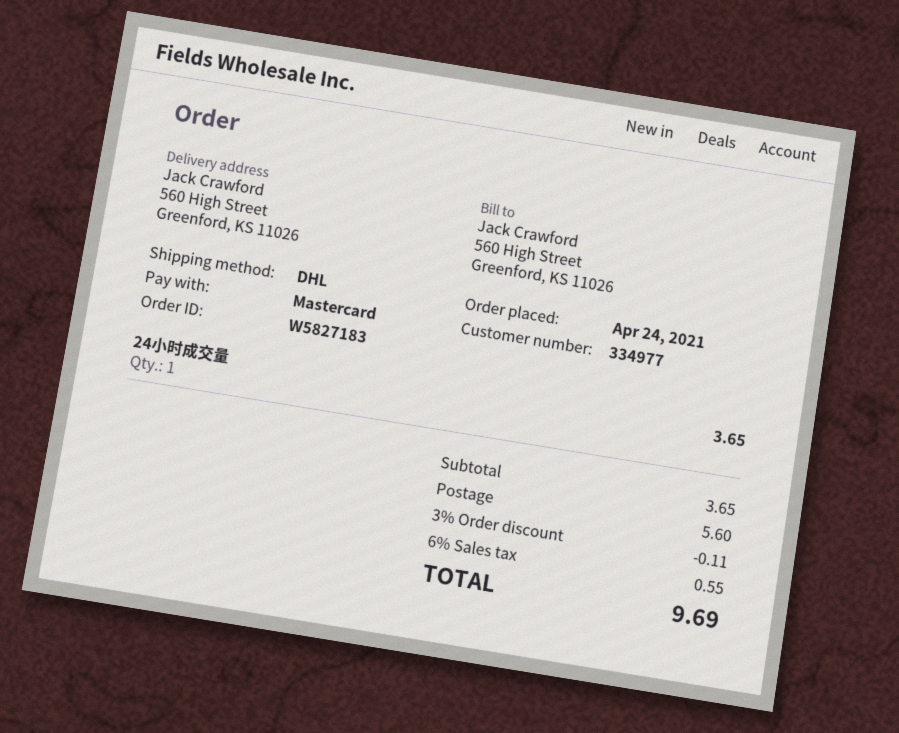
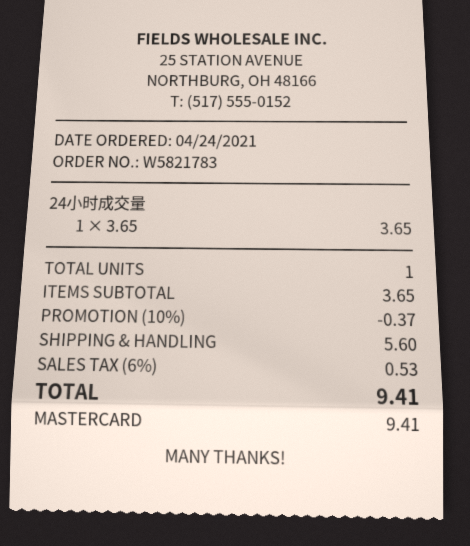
order number: W5827183 -> W5821783
discount: 3% = 0.11 -> 10% = 0.37
tax: 6% = 0.55 -> 6% = 0.53
total: 9.69 -> 9.41

